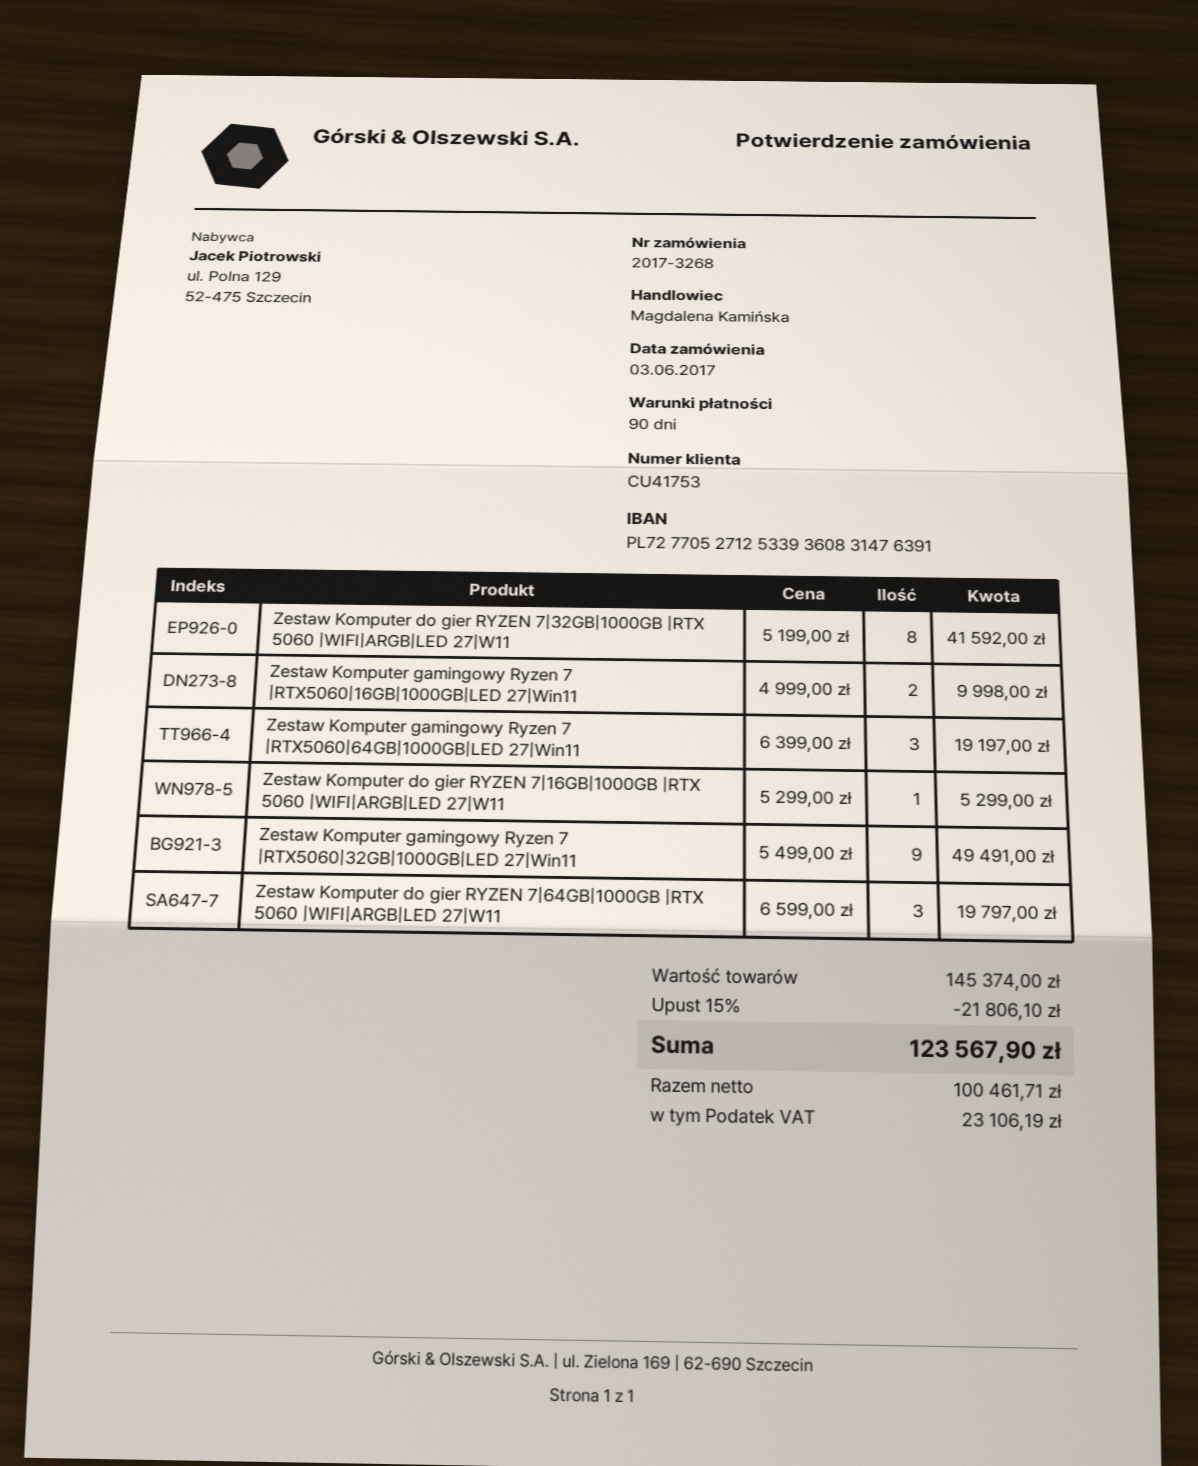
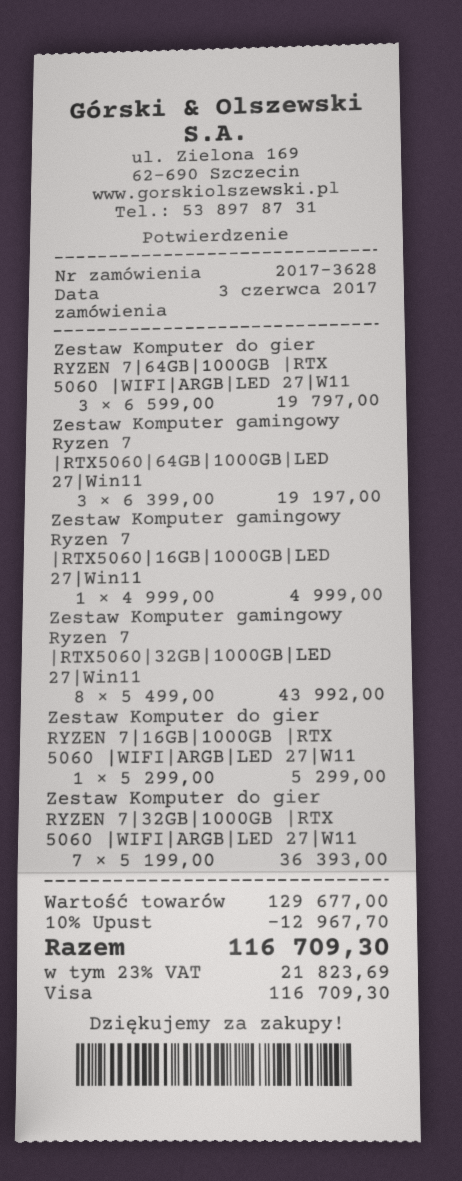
order number: 2017-3268 -> 2017-3628
Zestaw Komputer do gier RYZEN 7|32GB|1000GB |RTX 5060 |WIFI|ARGB|LED 27|W11: 8 x 5199.00 = 41592.00 -> 7 x 5199.00 = 36393.00
Zestaw Komputer gamingowy Ryzen 7 |RTX5060|16GB|1000GB|LED 27|Win11: 2 x 4999.00 = 9998.00 -> 1 x 4999.00 = 4999.00
Zestaw Komputer gamingowy Ryzen 7 |RTX5060|32GB|1000GB|LED 27|Win11: 9 x 5499.00 = 49491.00 -> 8 x 5499.00 = 43992.00
subtotal: 145374.00 -> 129677.00
discount: 15% = 21806.10 -> 10% = 12967.70
tax: 23106.19 -> 21823.69
total: 123567.90 -> 116709.30

